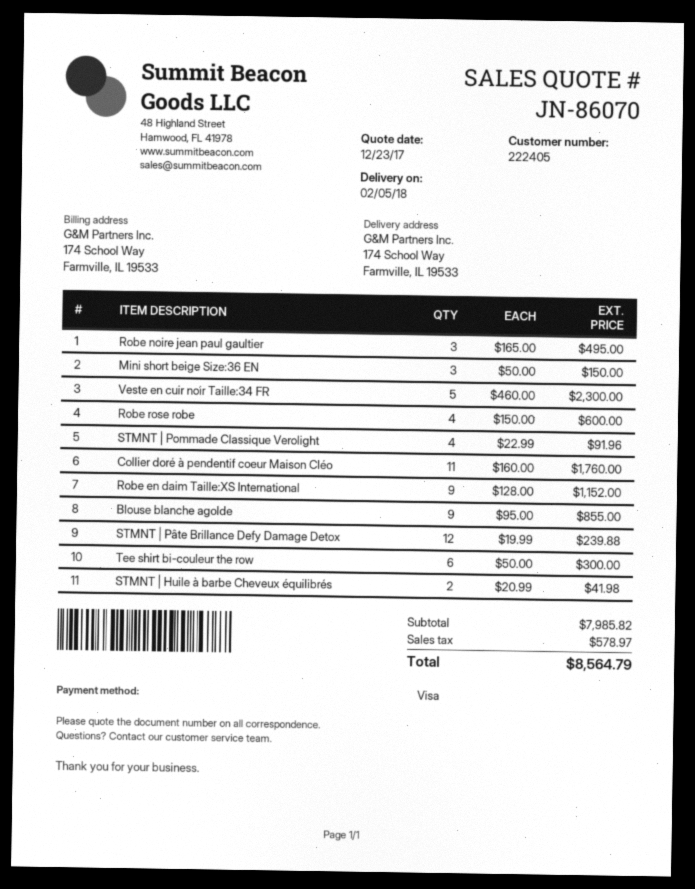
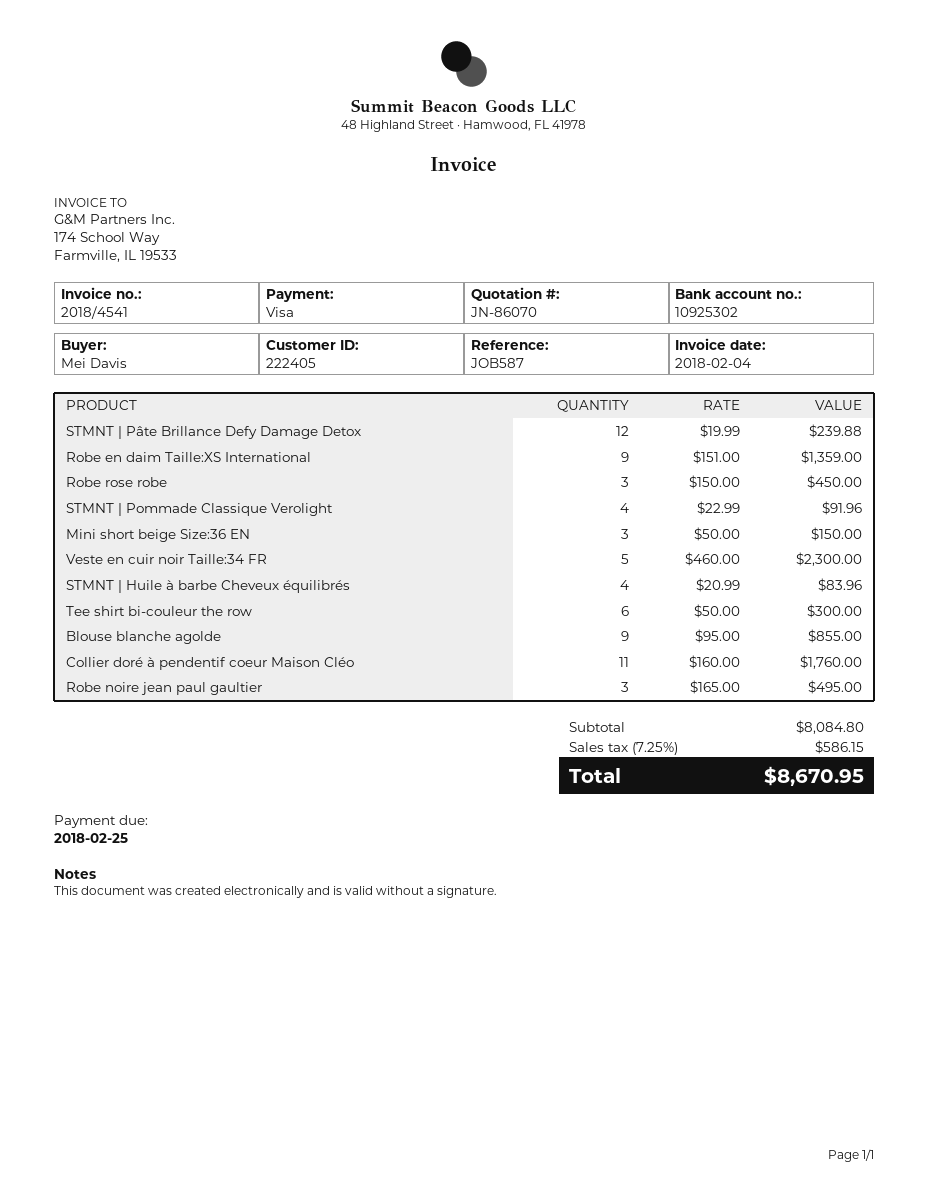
Robe rose robe: 4 x 150.00 = 600.00 -> 3 x 150.00 = 450.00
Robe en daim Taille:XS International: 9 x 128.00 = 1152.00 -> 9 x 151.00 = 1359.00
STMNT | Huile à barbe Cheveux équilibrés: 2 x 20.99 = 41.98 -> 4 x 20.99 = 83.96
subtotal: 7985.82 -> 8084.80
tax: 578.97 -> 586.15
total: 8564.79 -> 8670.95

